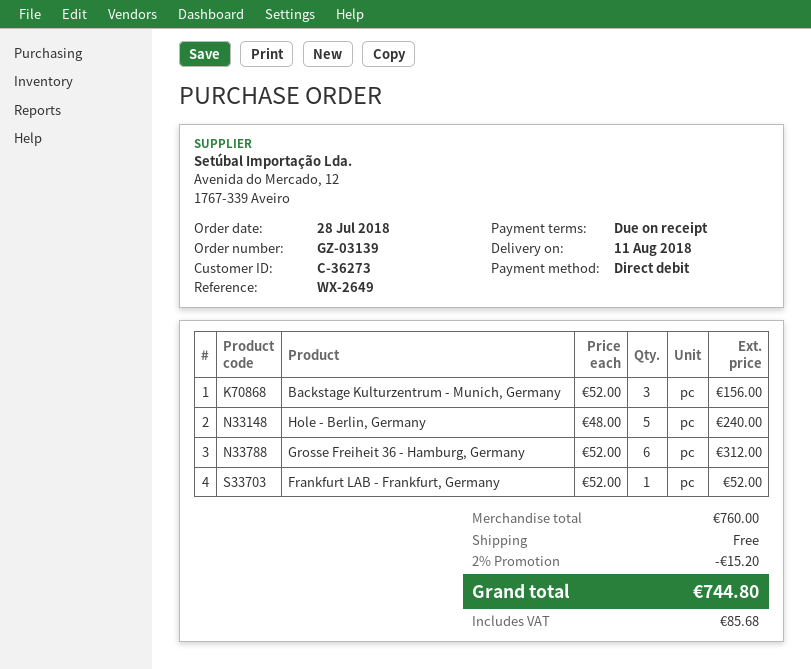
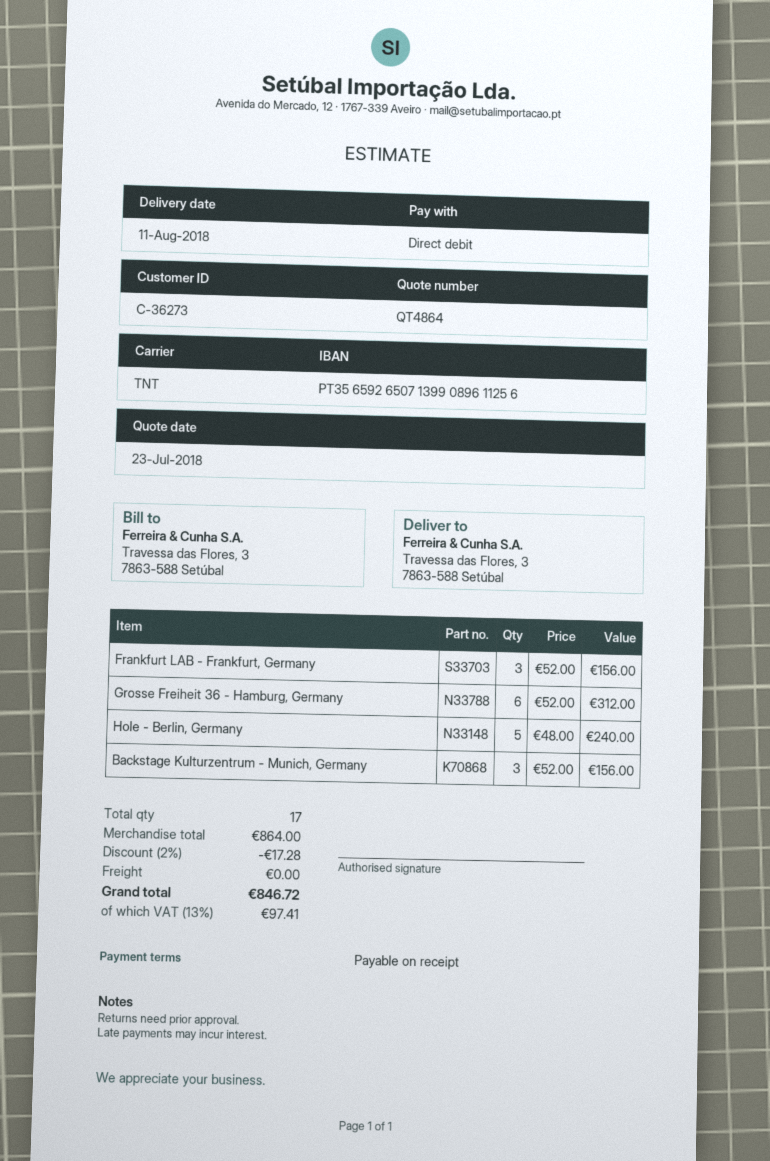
Frankfurt LAB - Frankfurt, Germany: 1 x 52.00 = 52.00 -> 3 x 52.00 = 156.00
subtotal: 760.00 -> 864.00
discount: 2% = 15.20 -> 2% = 17.28
tax: 85.68 -> 97.41
total: 744.80 -> 846.72

